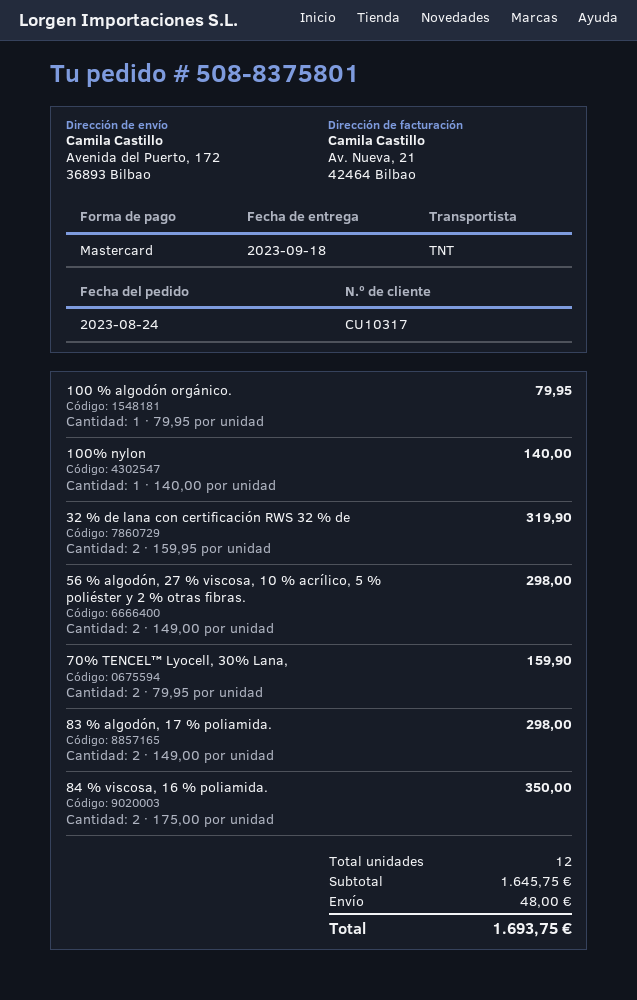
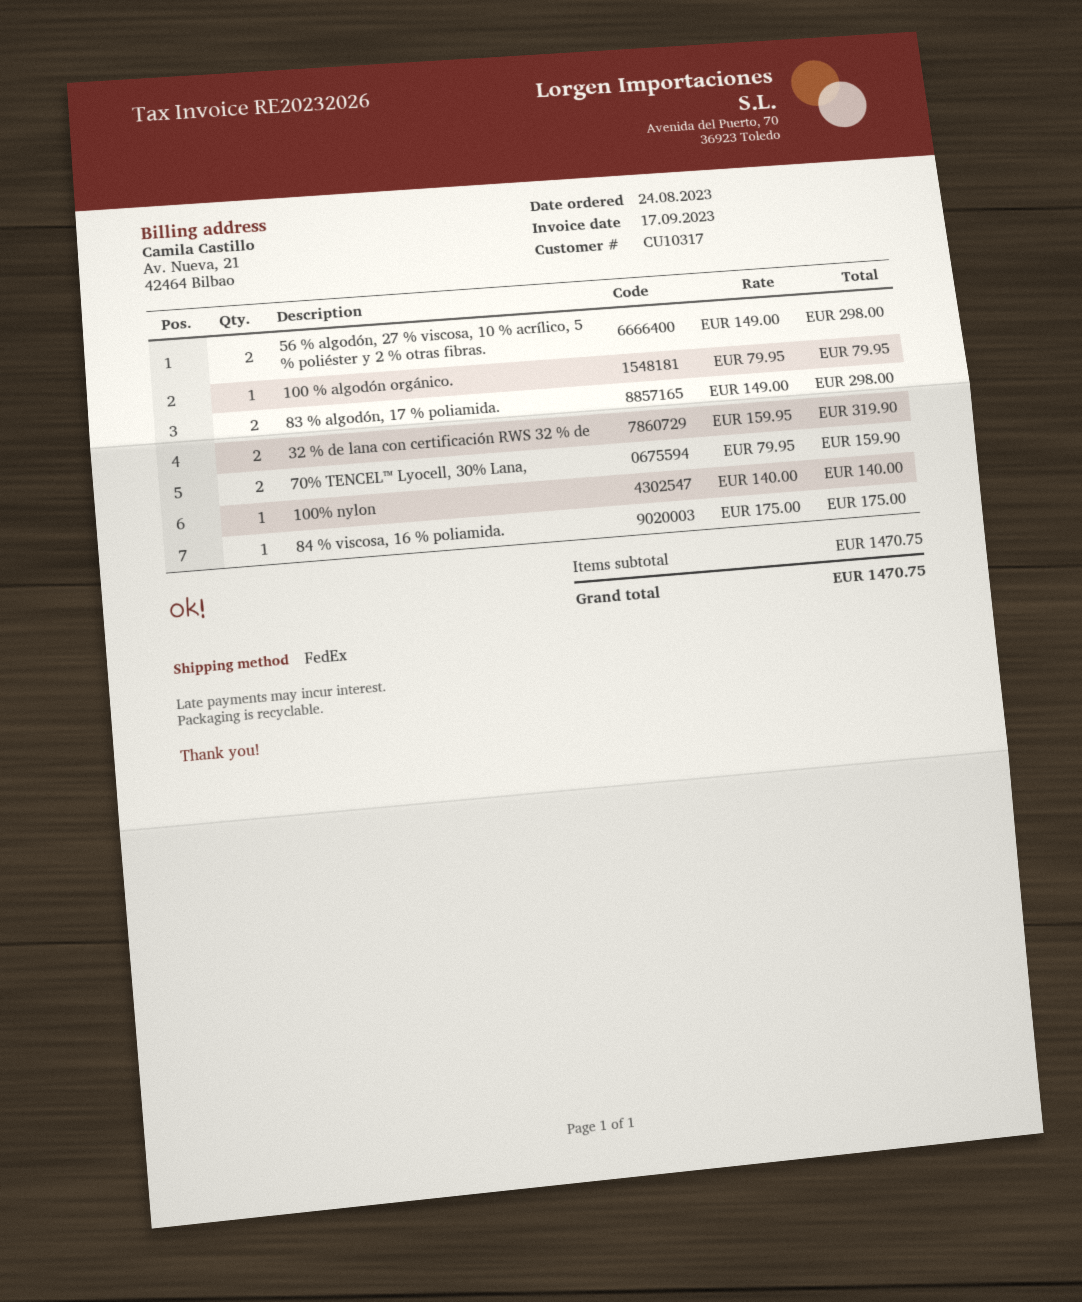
shipping method: TNT -> FedEx
84 % viscosa, 16 % poliamida.: 2 x 175.00 = 350.00 -> 1 x 175.00 = 175.00
subtotal: 1645.75 -> 1470.75
shipping: 48.00 -> none
total: 1693.75 -> 1470.75

